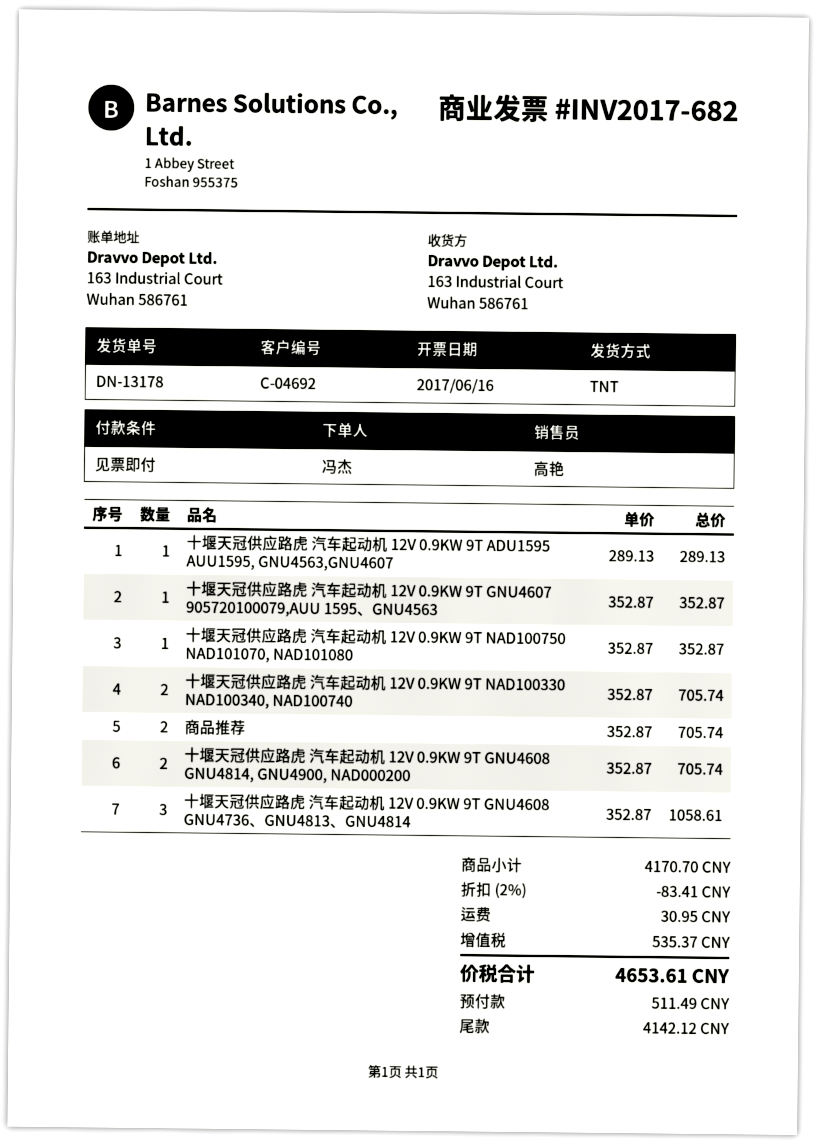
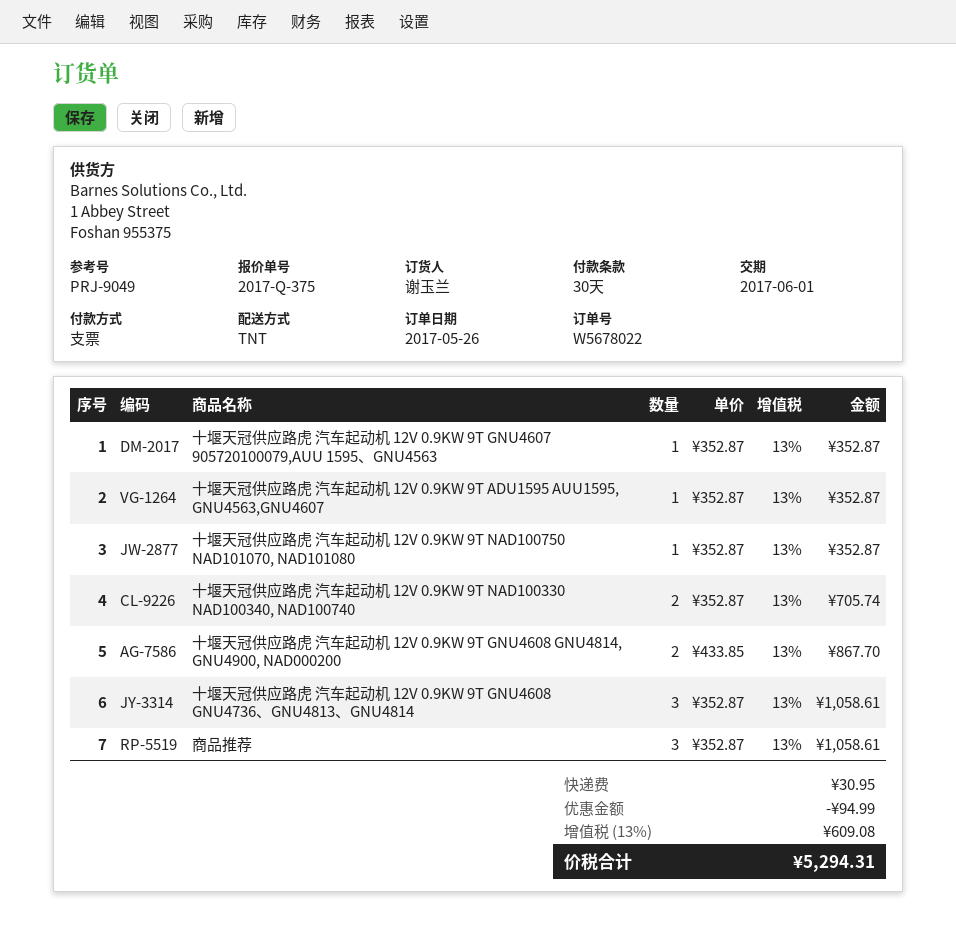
payment terms: on receipt -> 30 days
ordered by: 冯杰 -> 谢玉兰
十堰天冠供应路虎 汽车起动机 12V 0.9KW 9T ADU1595 AUU1595, GNU4563,GNU4607: 1 x 289.13 = 289.13 -> 1 x 352.87 = 352.87
商品推荐: 2 x 352.87 = 705.74 -> 3 x 352.87 = 1058.61
十堰天冠供应路虎 汽车起动机 12V 0.9KW 9T GNU4608 GNU4814, GNU4900, NAD000200: 2 x 352.87 = 705.74 -> 2 x 433.85 = 867.70
discount: 83.41 -> 94.99
tax: 535.37 -> 609.08
total: 4653.61 -> 5294.31

